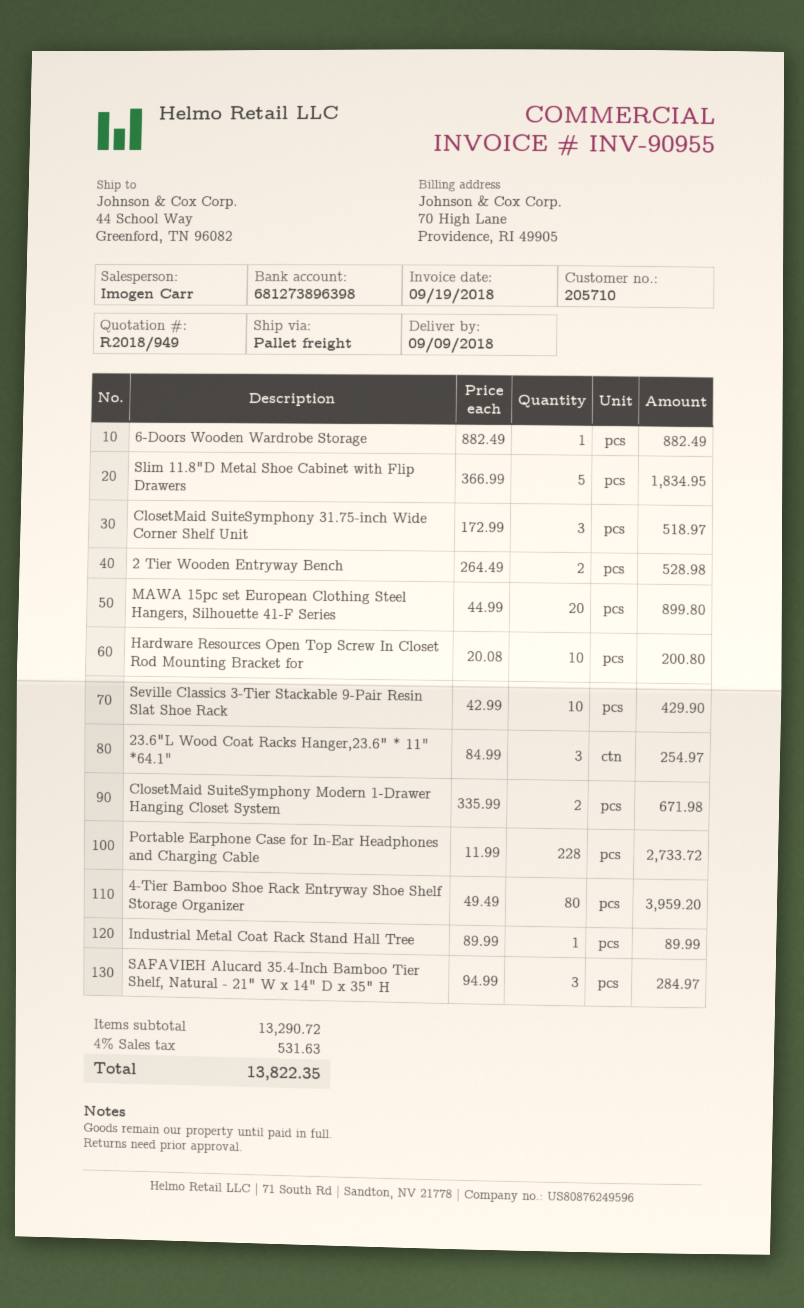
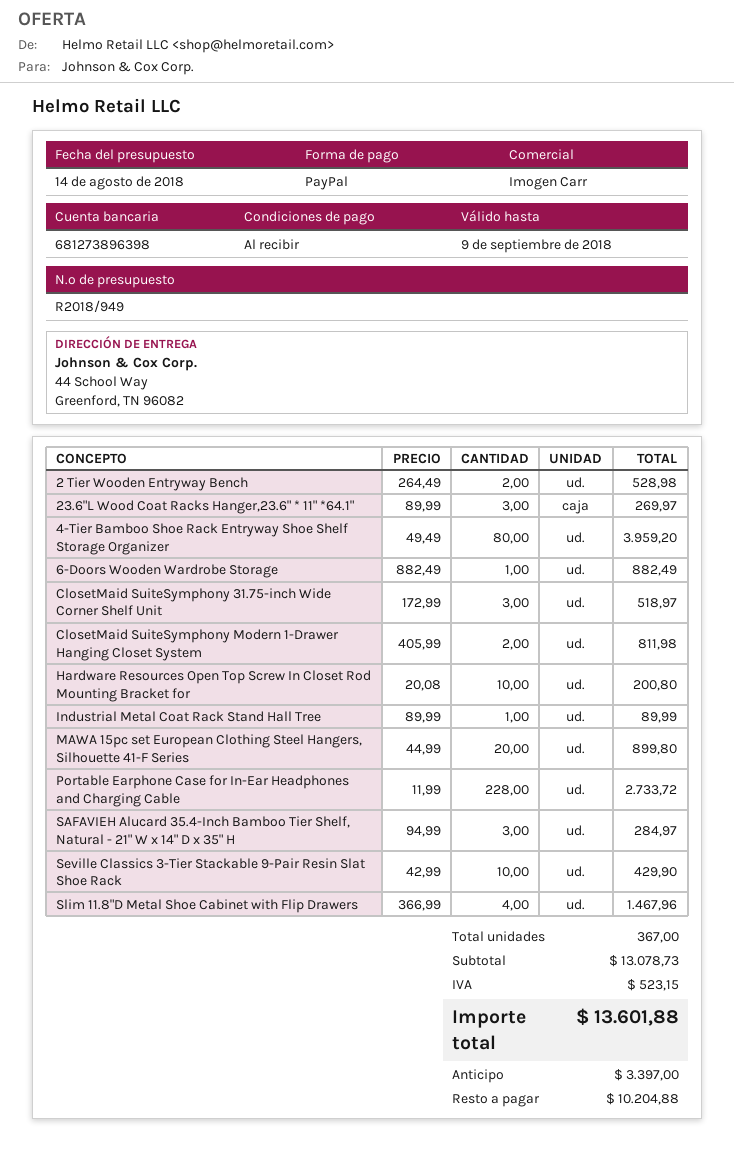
Slim 11.8"D Metal Shoe Cabinet with Flip Drawers: 5 x 366.99 = 1834.95 -> 4 x 366.99 = 1467.96
23.6"L Wood Coat Racks Hanger,23.6" * 11" *64.1": 3 x 84.99 = 254.97 -> 3 x 89.99 = 269.97
ClosetMaid SuiteSymphony Modern 1-Drawer Hanging Closet System: 2 x 335.99 = 671.98 -> 2 x 405.99 = 811.98
subtotal: 13290.72 -> 13078.73
tax: 531.63 -> 523.15
total: 13822.35 -> 13601.88

